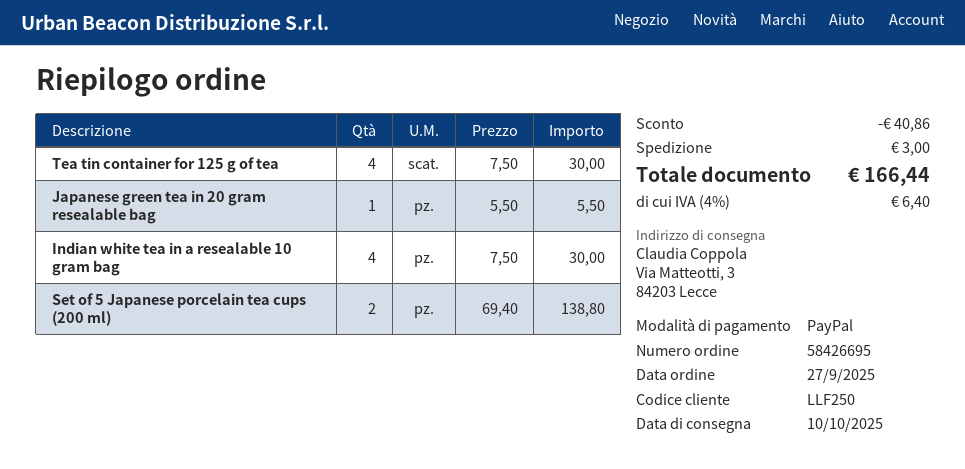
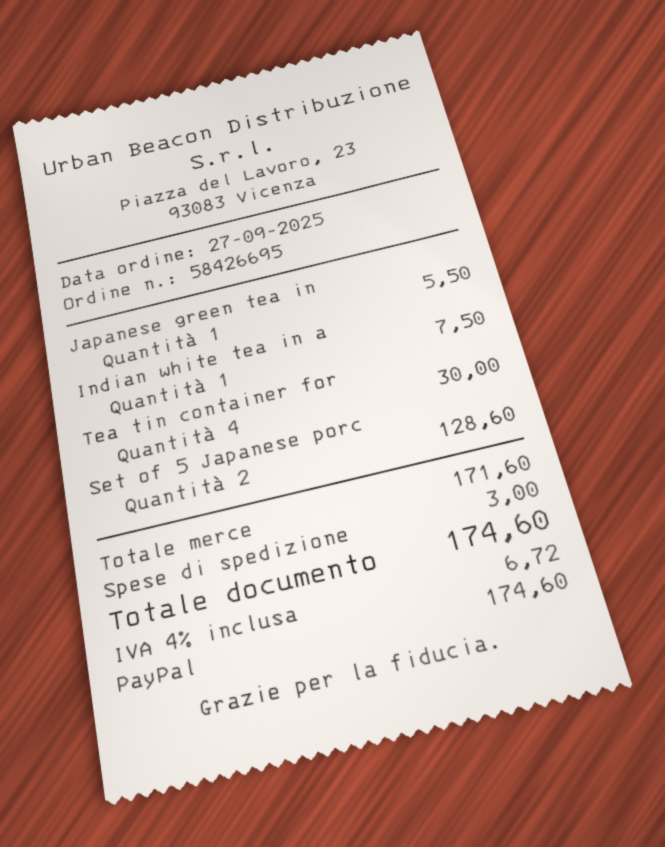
Indian white tea in a resealable 10 gram bag: 4 for 30.00 -> 1 for 7.50
Set of 5 Japanese porcelain tea cups (200 ml): 2 for 138.80 -> 2 for 128.60
discount: 40.86 -> none
tax: 4% = 6.40 -> 4% = 6.72
total: 166.44 -> 174.60

